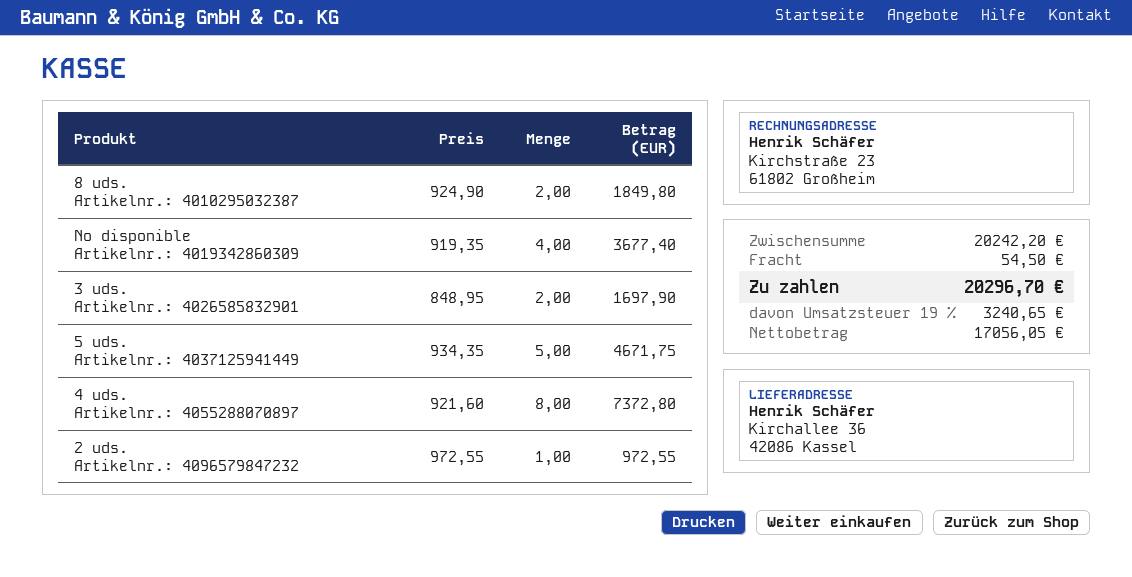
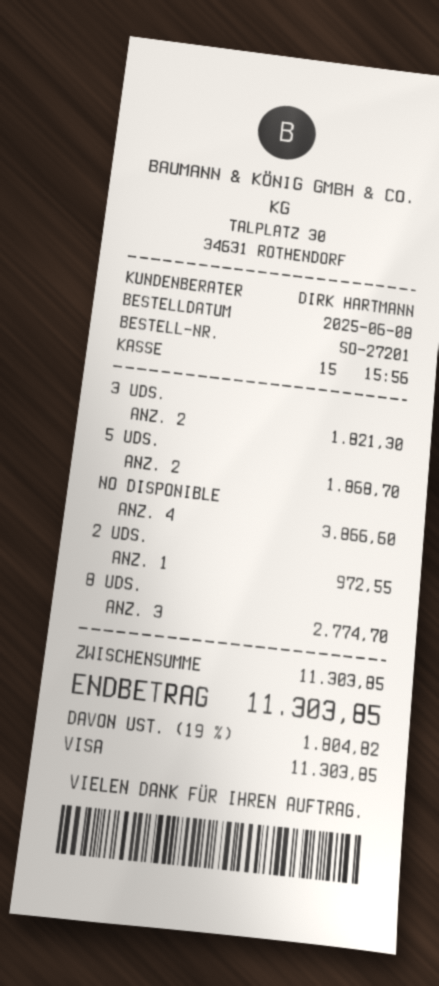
8 uds.: 2 for 1849.80 -> 3 for 2774.70
No disponible: 4 for 3677.40 -> 4 for 3866.60
3 uds.: 2 for 1697.90 -> 2 for 1821.30
5 uds.: 5 for 4671.75 -> 2 for 1868.70
4 uds.: 8 for 7372.80 -> none
subtotal: 20242.20 -> 11303.85
shipping: 54.50 -> none
tax: 19% = 3240.65 -> 19% = 1804.82
total: 20296.70 -> 11303.85

